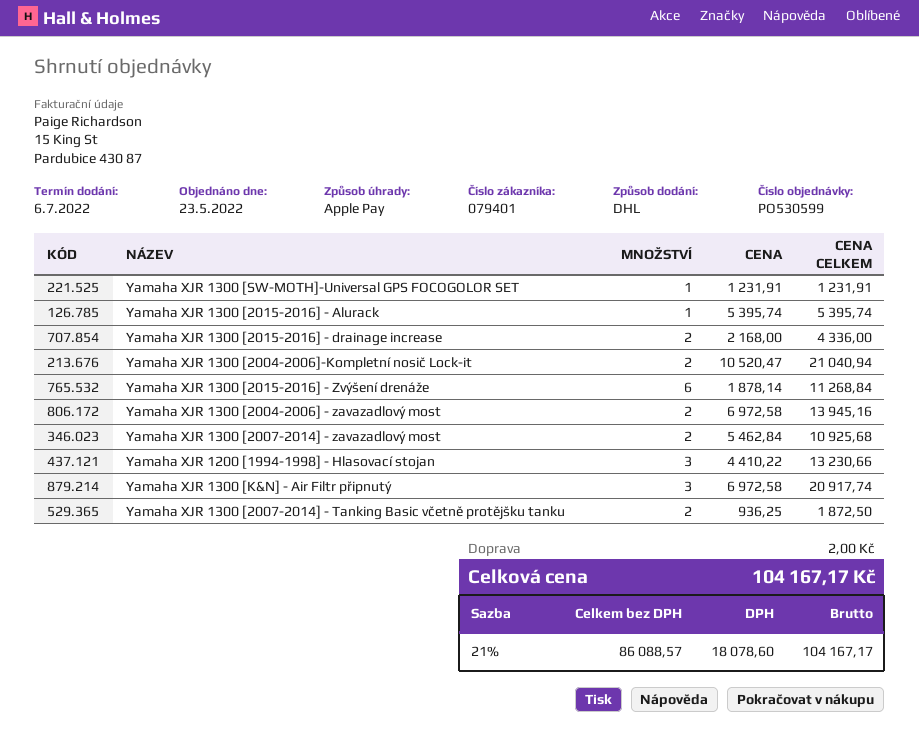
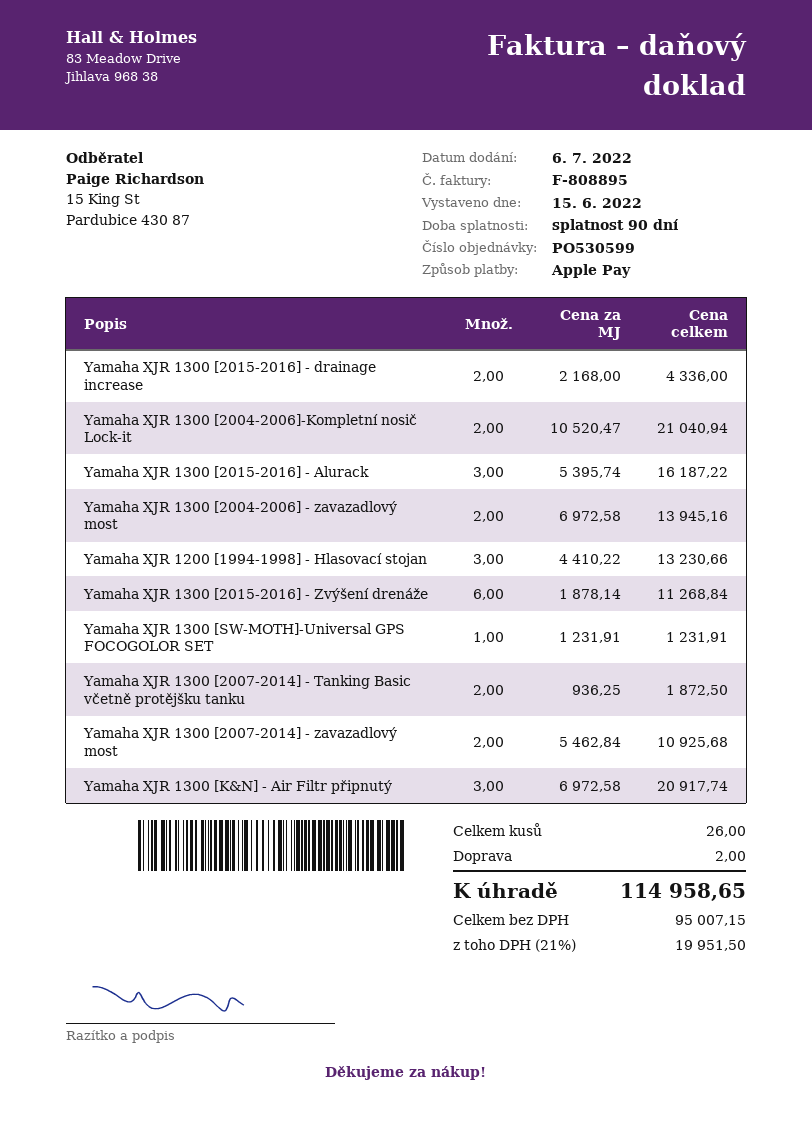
Yamaha XJR 1300 [2015-2016] - Alurack: 1 x 5395.74 = 5395.74 -> 3 x 5395.74 = 16187.22
net: 86088.57 -> 95007.15
tax: 21% = 18078.60 -> 21% = 19951.50
total: 104167.17 -> 114958.65

